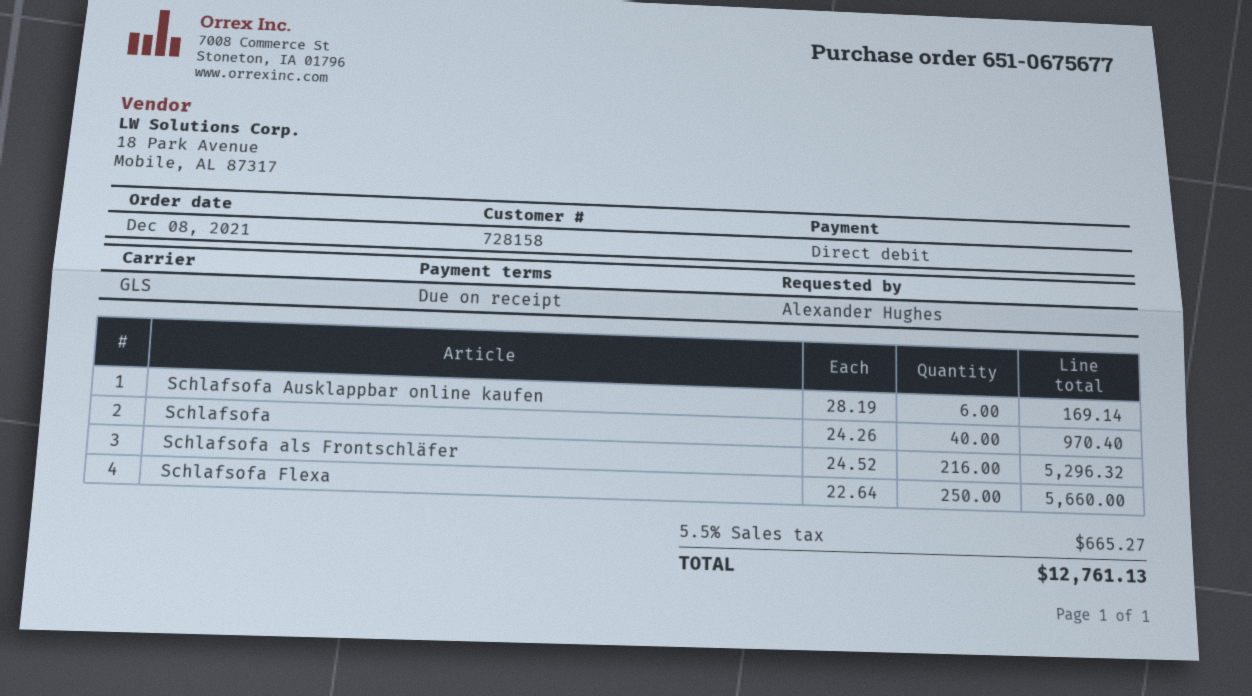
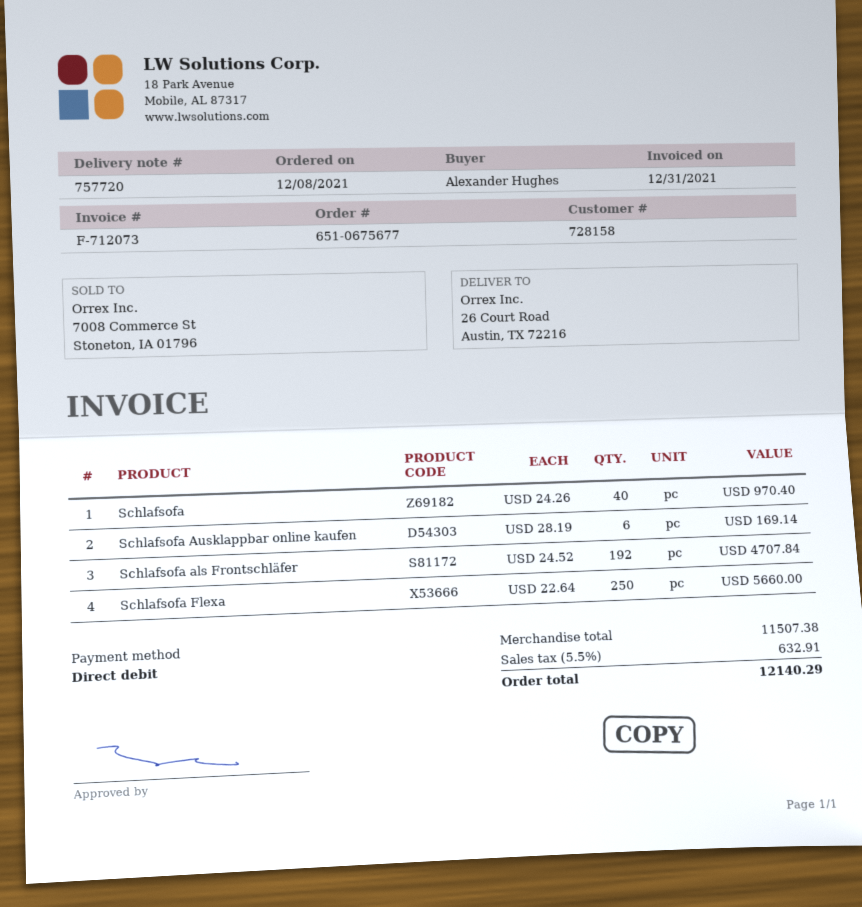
Schlafsofa als Frontschläfer: 216 x 24.52 = 5296.32 -> 192 x 24.52 = 4707.84
tax: 5.5% = 665.27 -> 5.5% = 632.91
total: 12761.13 -> 12140.29

